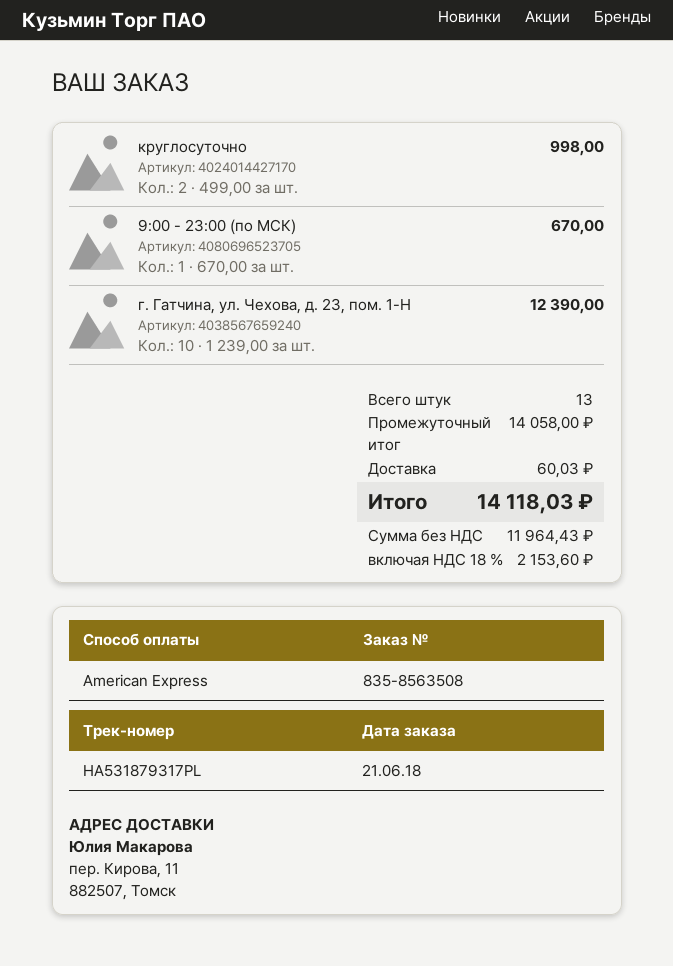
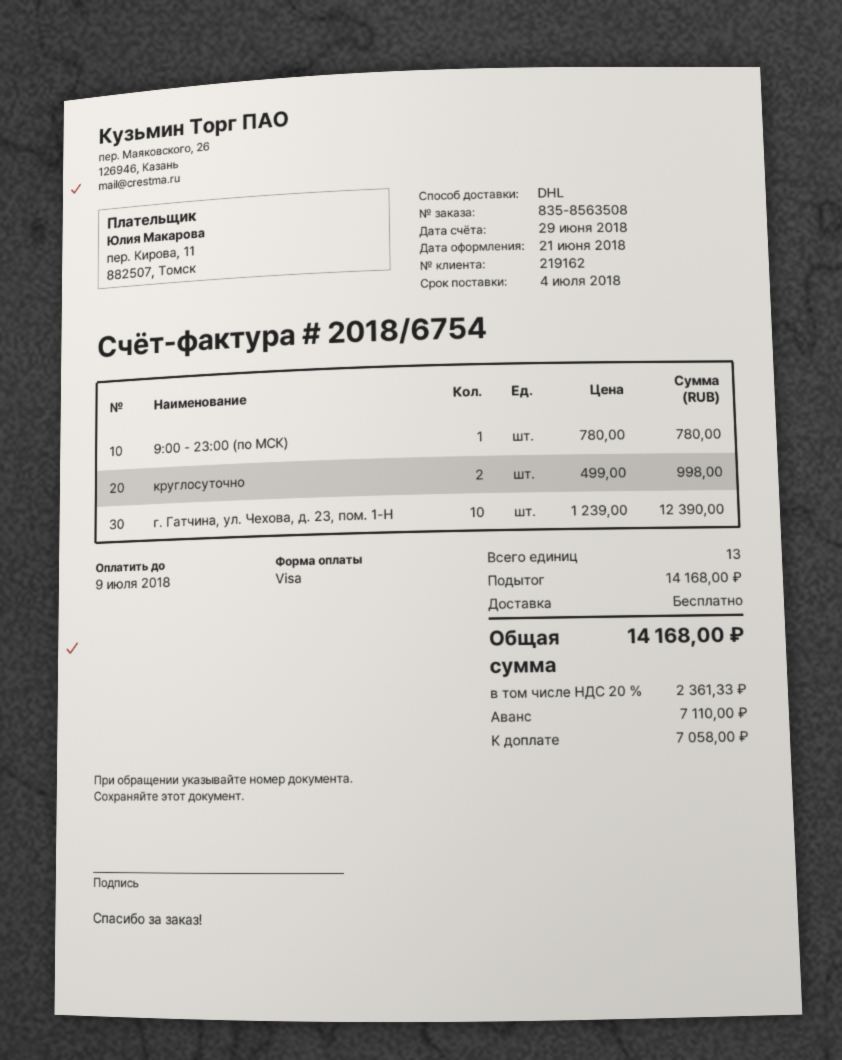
payment method: American Express -> Visa
9:00 - 23:00 (по МСК): 1 x 670.00 = 670.00 -> 1 x 780.00 = 780.00
subtotal: 14058.00 -> 14168.00
shipping: 60.03 -> 0.00
tax: 18% = 2153.60 -> 20% = 2361.33
total: 14118.03 -> 14168.00

